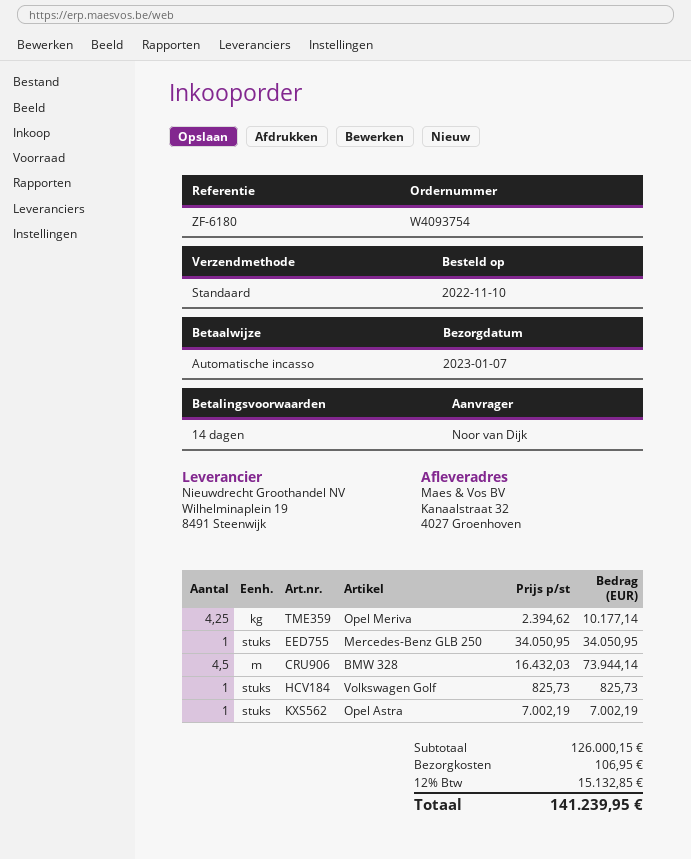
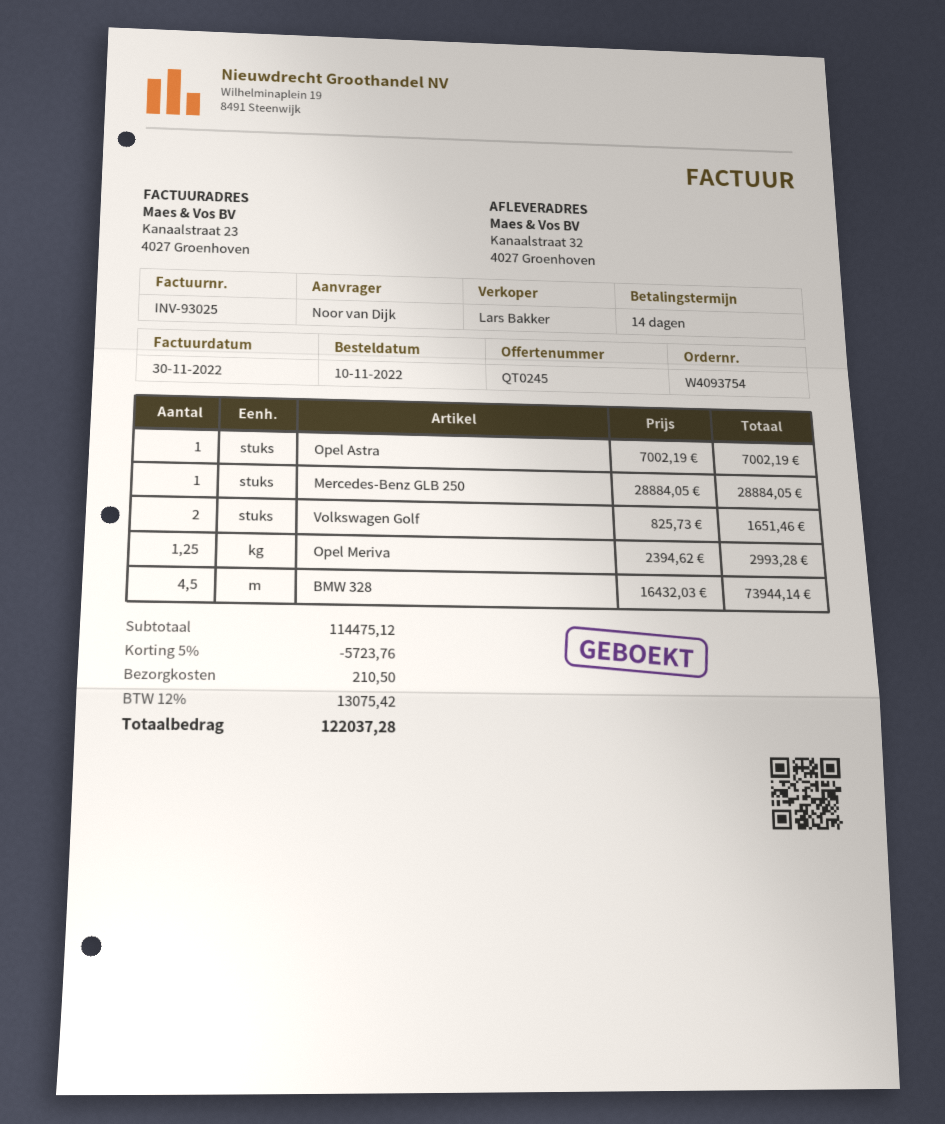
Opel Meriva: 4.25 x 2394.62 = 10177.14 -> 1.25 x 2394.62 = 2993.28
Mercedes-Benz GLB 250: 1 x 34050.95 = 34050.95 -> 1 x 28884.05 = 28884.05
Volkswagen Golf: 1 x 825.73 = 825.73 -> 2 x 825.73 = 1651.46
subtotal: 126000.15 -> 114475.12
discount: none -> 5% = 5723.76
shipping: 106.95 -> 210.50
tax: 12% = 15132.85 -> 12% = 13075.42
total: 141239.95 -> 122037.28

